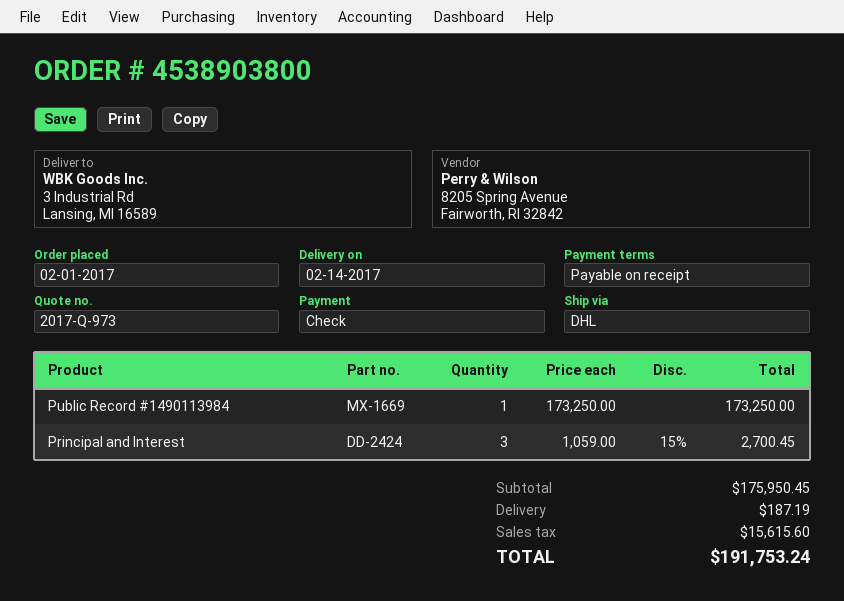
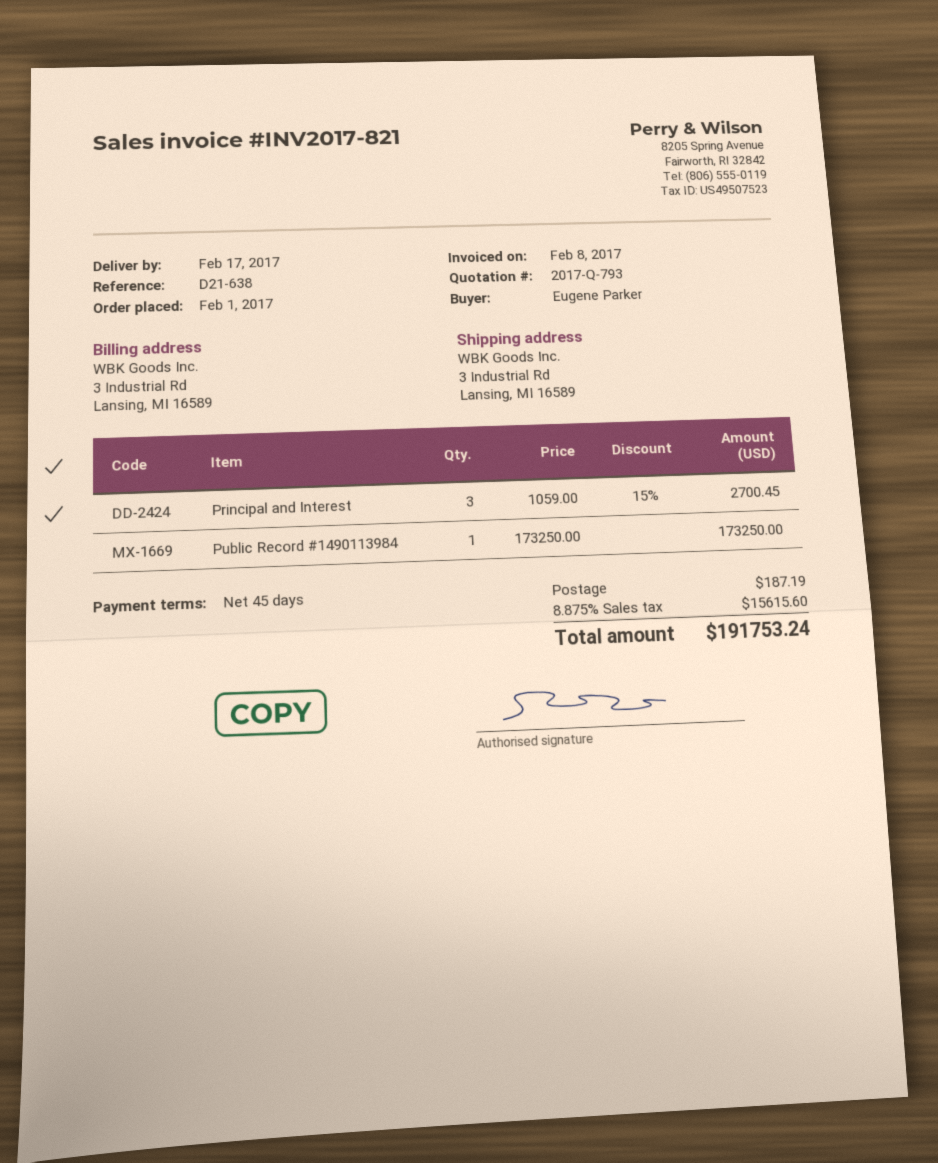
quote number: 2017-Q-973 -> 2017-Q-793
delivery date: 2017-02-14 -> 2017-02-17
payment terms: on receipt -> 45 days

